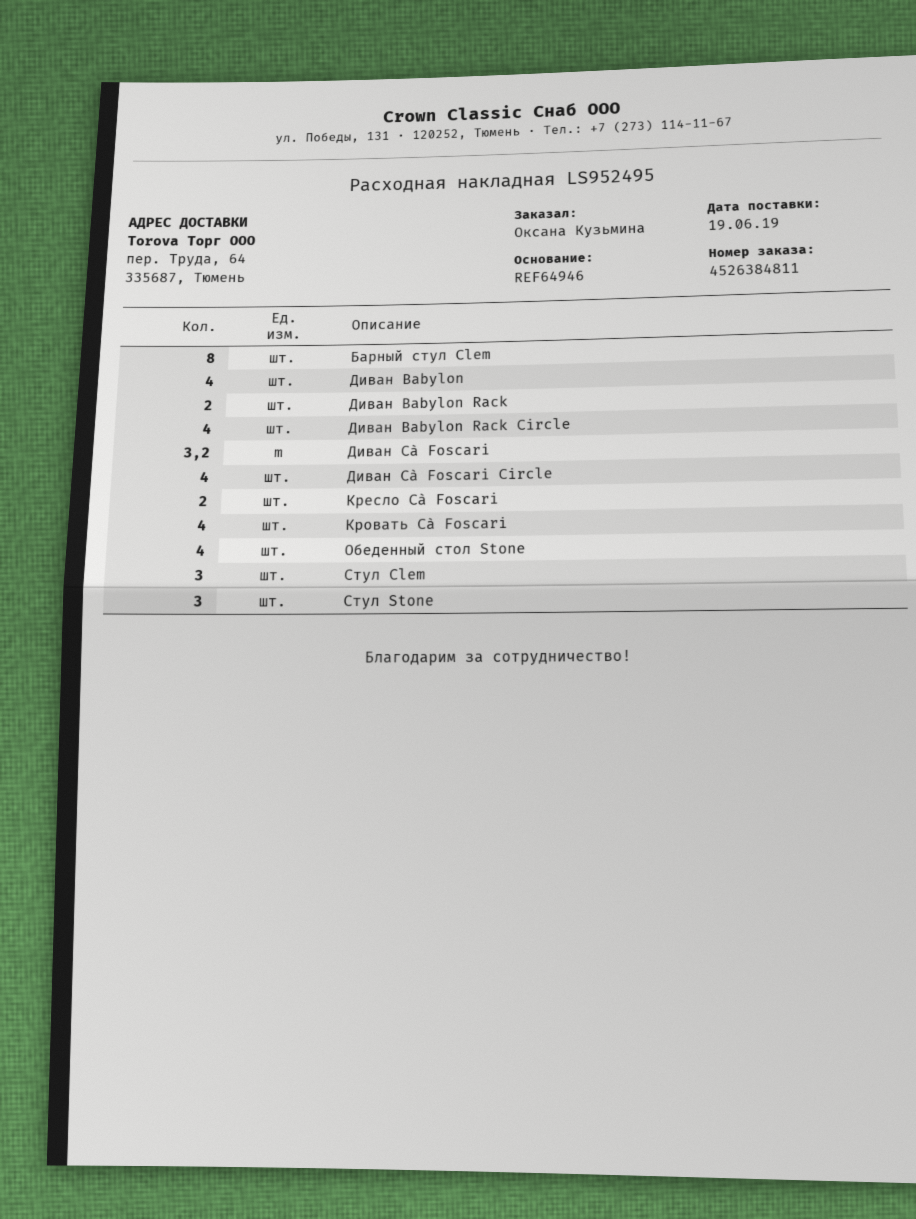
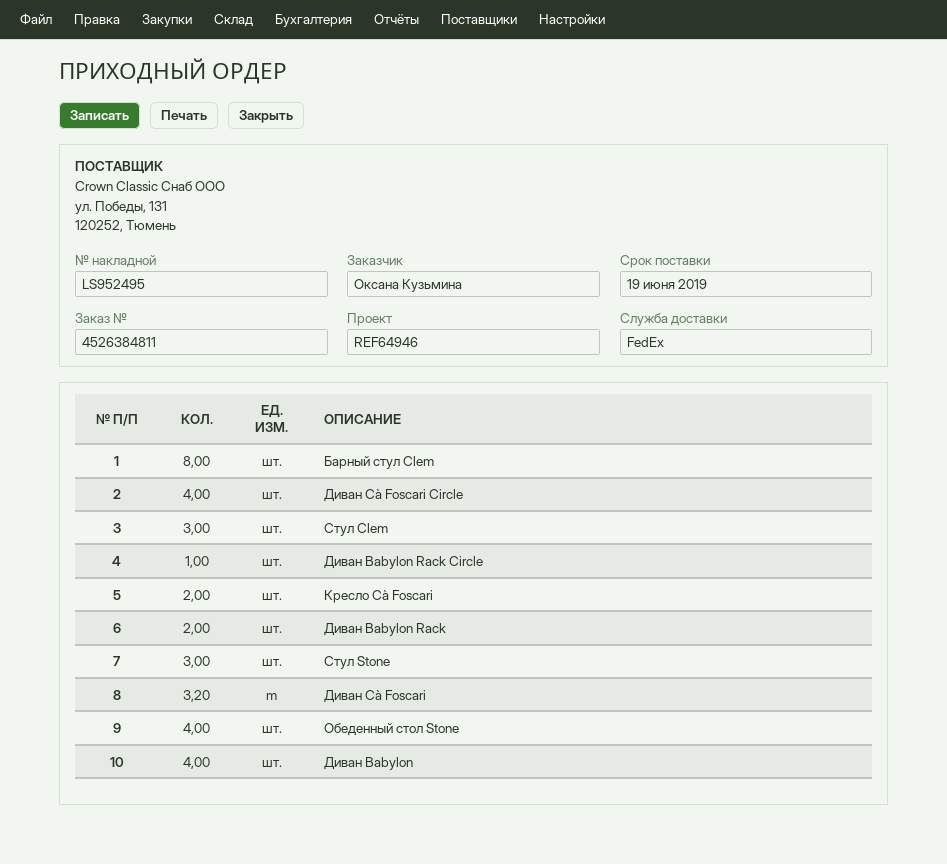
Диван Babylon Rack Circle: 4 -> 1
Кровать Cà Foscari: 4 -> none

